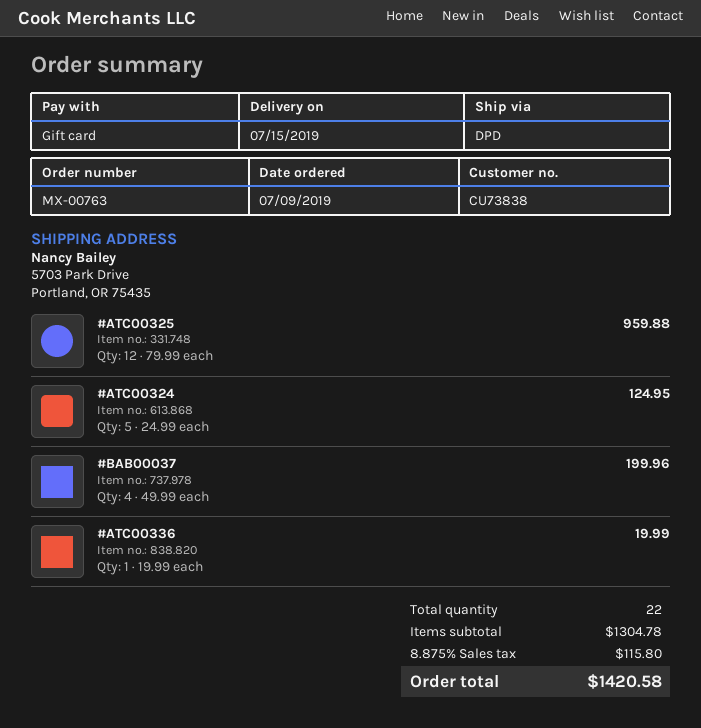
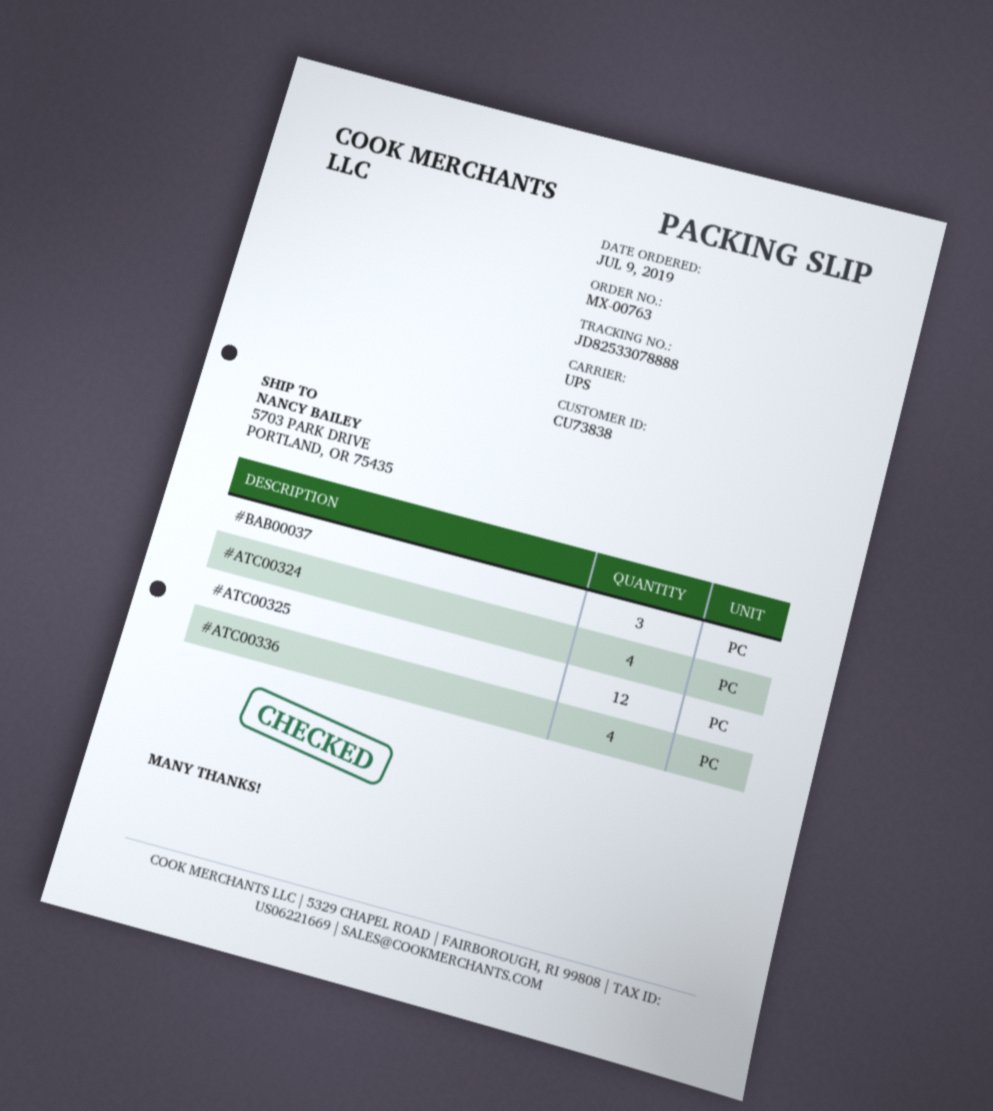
shipping method: DPD -> UPS
#ATC00324: 5 -> 4
#BAB00037: 4 -> 3
#ATC00336: 1 -> 4

